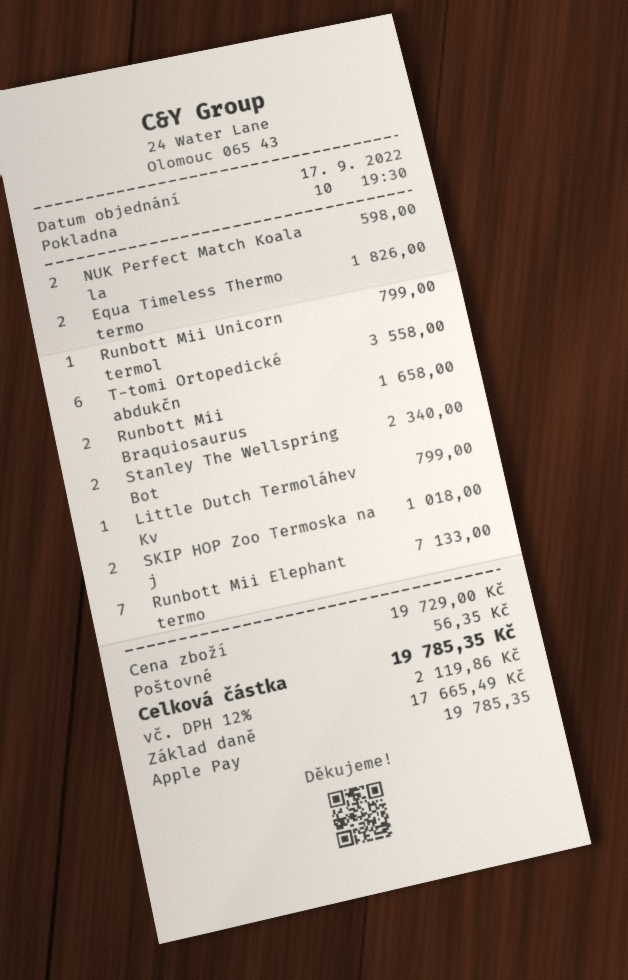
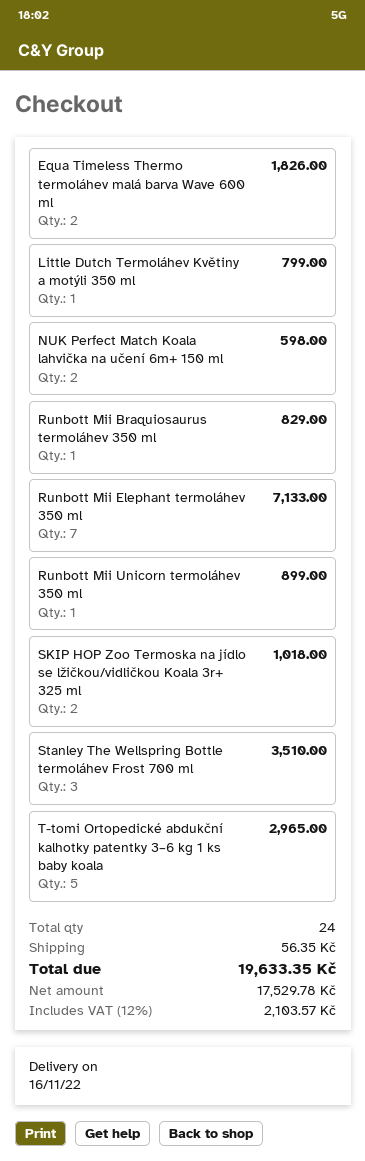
Runbott Mii Unicorn termol: 1 for 799.00 -> 1 for 899.00
T-tomi Ortopedické abdukčn: 6 for 3558.00 -> 5 for 2965.00
Runbott Mii Braquiosaurus: 2 for 1658.00 -> 1 for 829.00
Stanley The Wellspring Bot: 2 for 2340.00 -> 3 for 3510.00
net: 17665.49 -> 17529.78
tax: 12% = 2119.86 -> 12% = 2103.57
total: 19785.35 -> 19633.35

